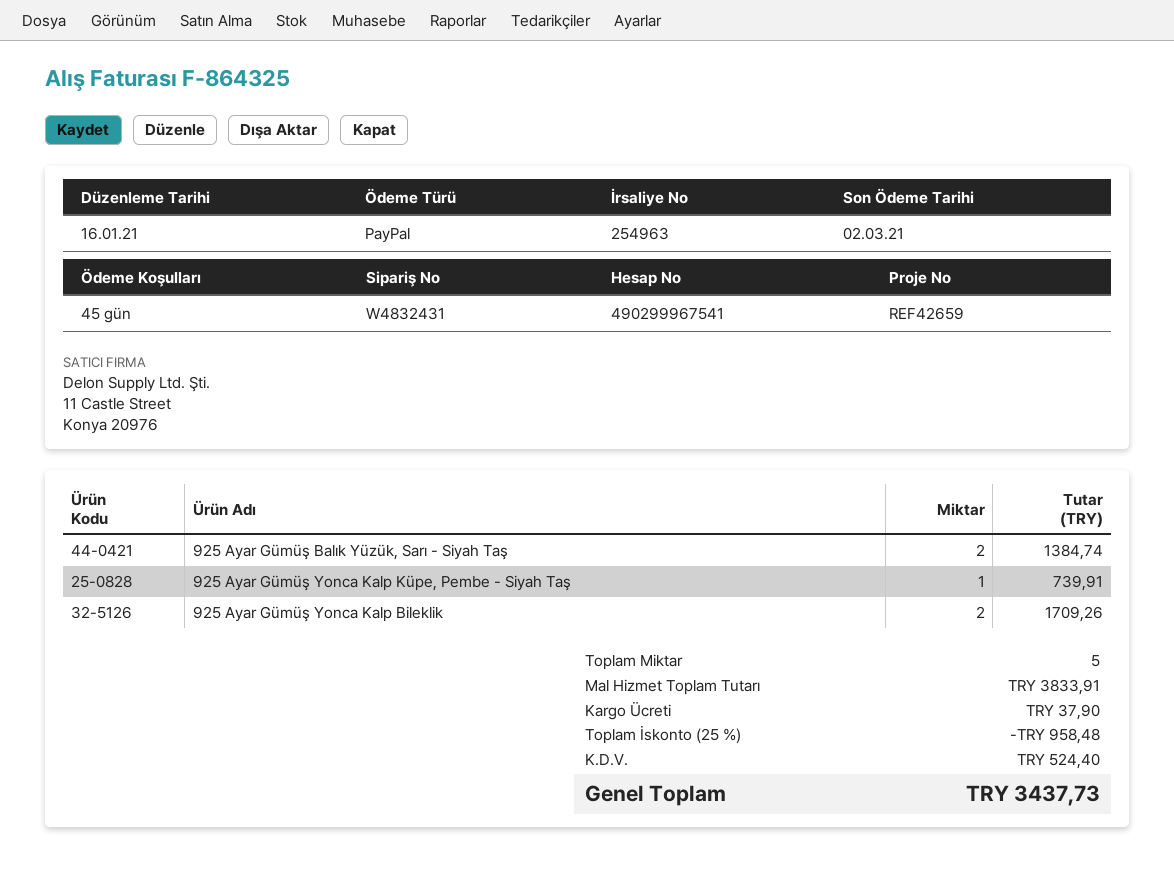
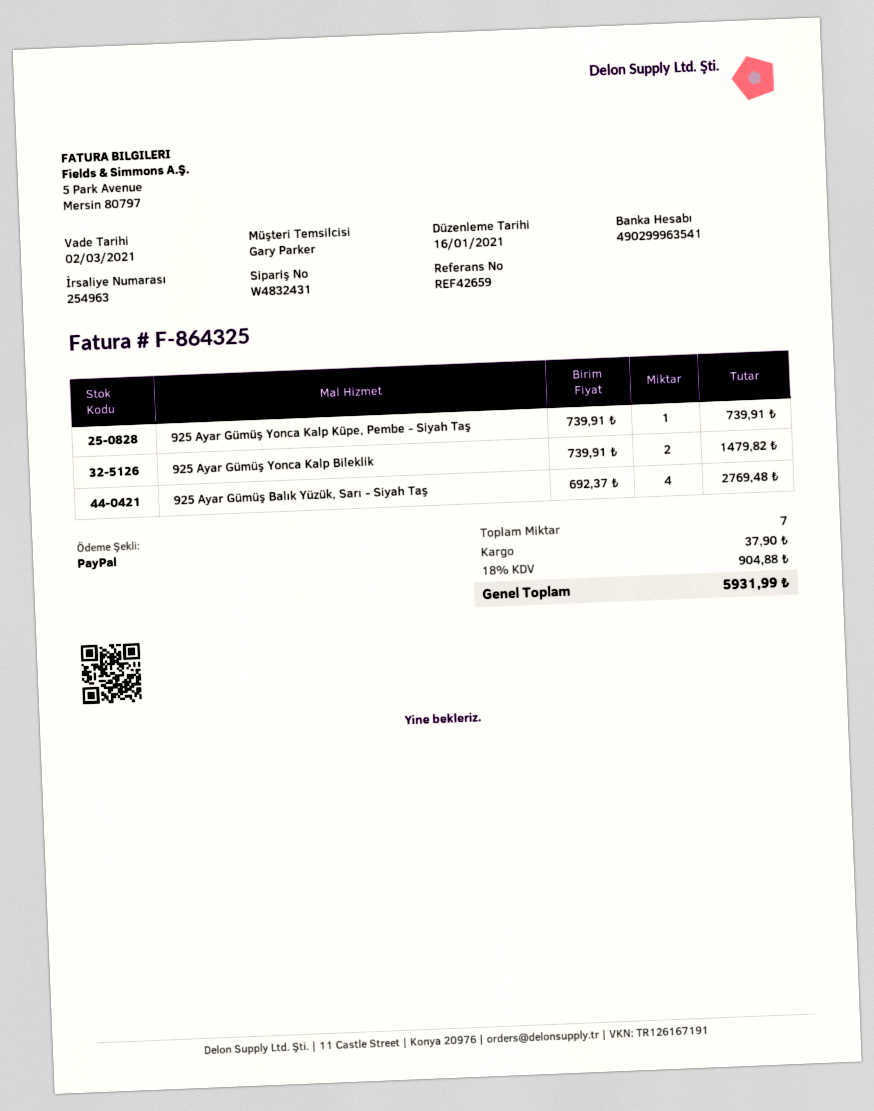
bank account: 490299967541 -> 490299963541
925 Ayar Gümüş Balık Yüzük, Sarı - Siyah Taş: 2 for 1384.74 -> 4 for 2769.48
925 Ayar Gümüş Yonca Kalp Bileklik: 2 for 1709.26 -> 2 for 1479.82
total quantity: 5 -> 7
discount: 25% = 958.48 -> none
tax: 524.40 -> 904.88
total: 3437.73 -> 5931.99

